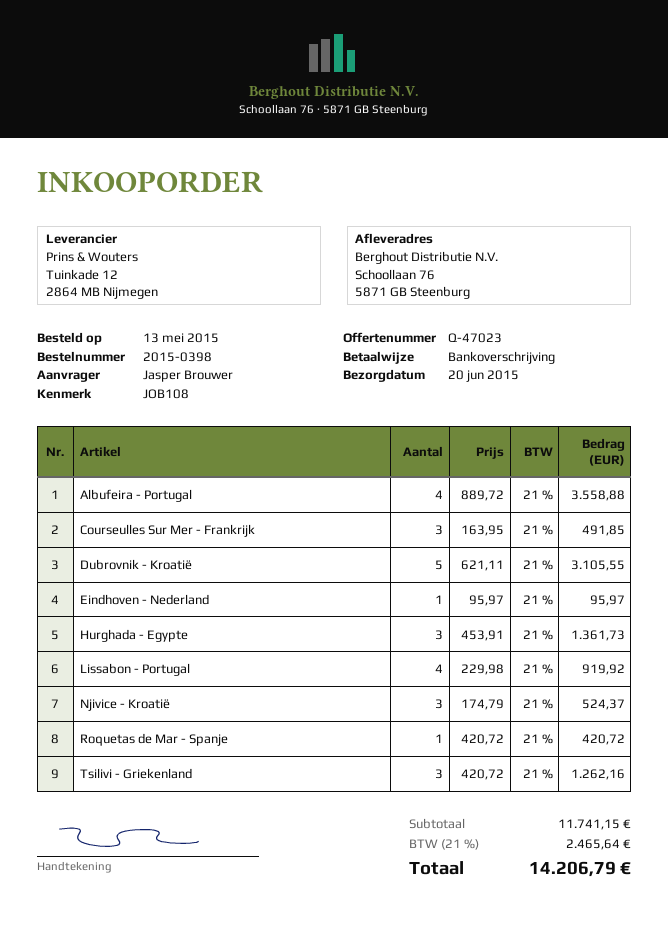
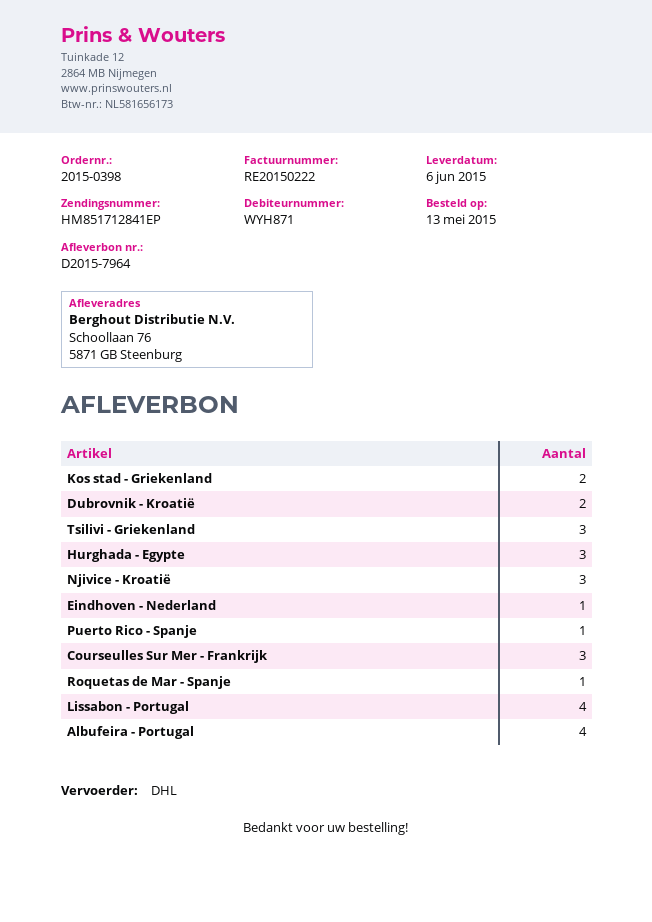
delivery date: 2015-06-20 -> 2015-06-06
Dubrovnik - Kroatië: 5 -> 2
Kos stad - Griekenland: none -> 2
Puerto Rico - Spanje: none -> 1

